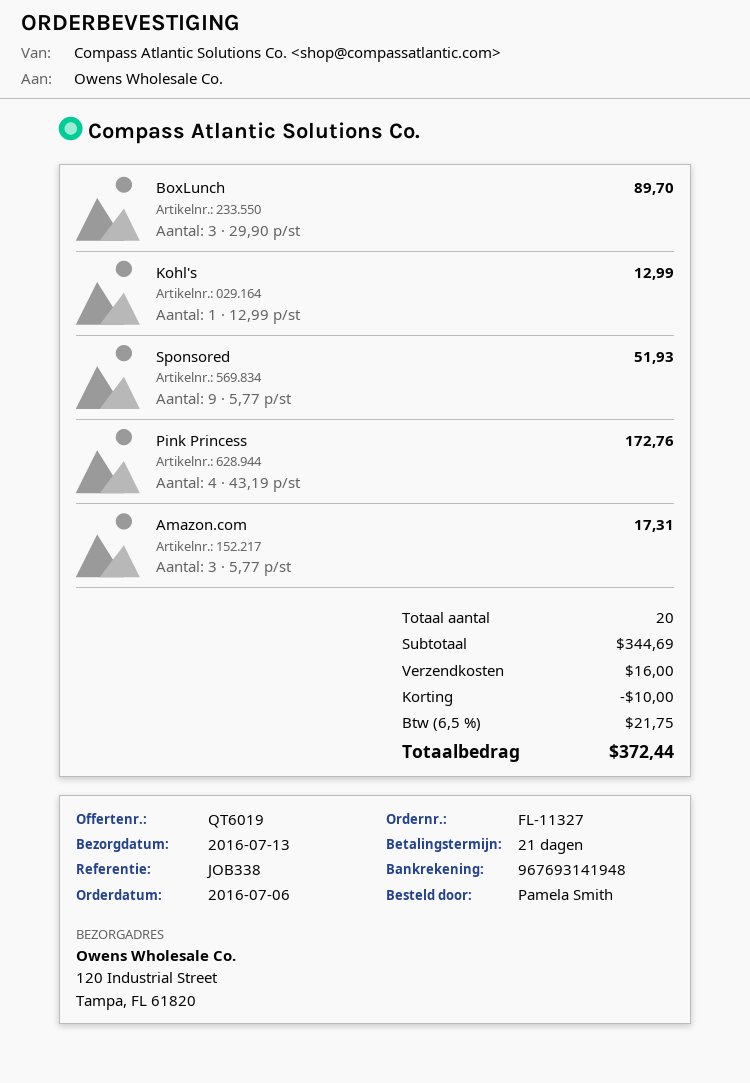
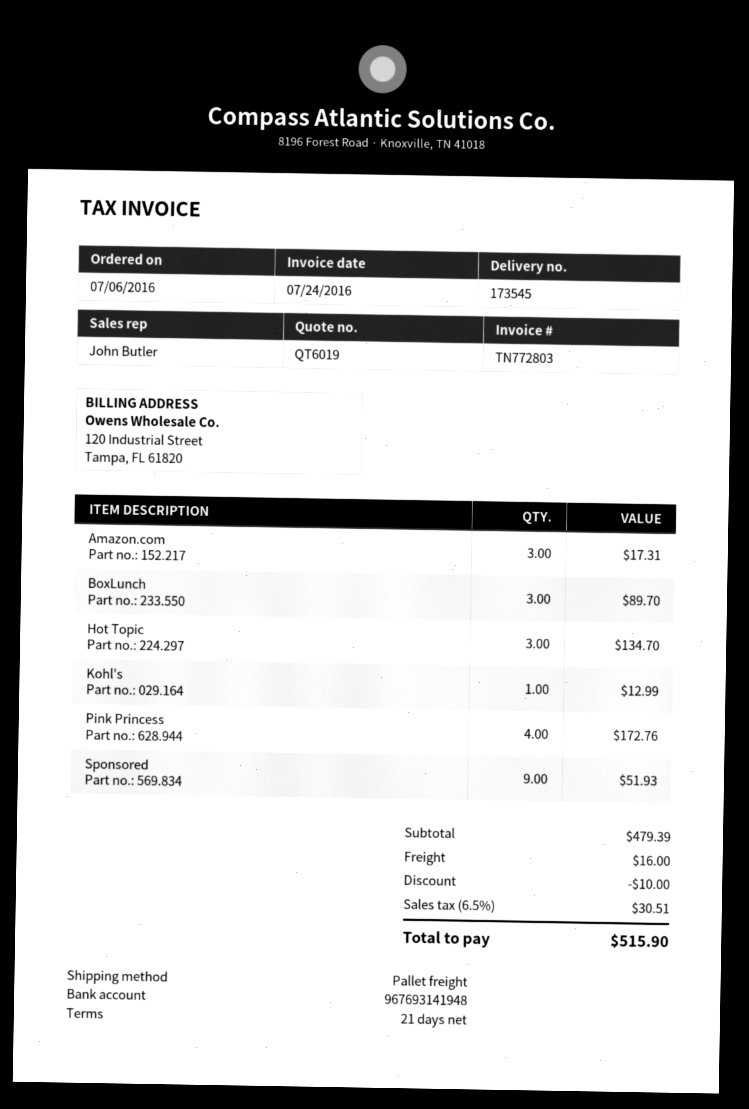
Hot Topic: none -> 3 for 134.70
subtotal: 344.69 -> 479.39
tax: 6.5% = 21.75 -> 6.5% = 30.51
total: 372.44 -> 515.90

